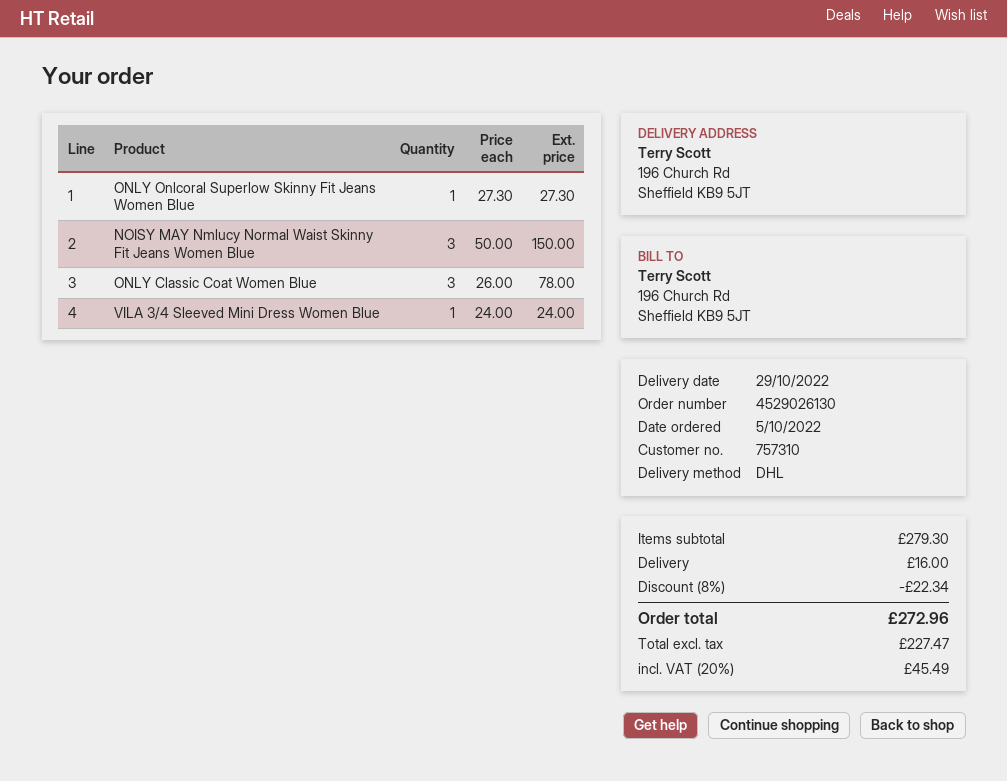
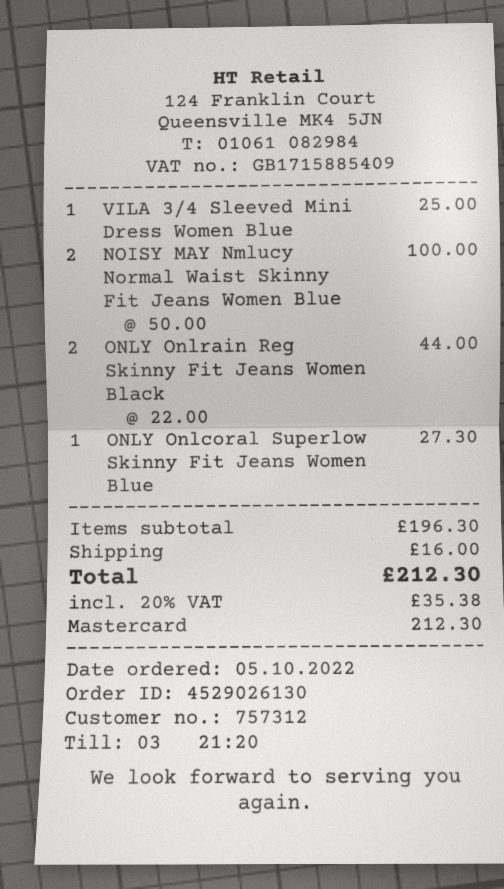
customer number: 757310 -> 757312
NOISY MAY Nmlucy Normal Waist Skinny Fit Jeans Women Blue: 3 x 50.00 = 150.00 -> 2 x 50.00 = 100.00
ONLY Classic Coat Women Blue: 3 x 26.00 = 78.00 -> none
VILA 3/4 Sleeved Mini Dress Women Blue: 1 x 24.00 = 24.00 -> 1 x 25.00 = 25.00
ONLY Onlrain Reg Skinny Fit Jeans Women Black: none -> 2 x 22.00 = 44.00
subtotal: 279.30 -> 196.30
discount: 8% = 22.34 -> none
tax: 20% = 45.49 -> 20% = 35.38
total: 272.96 -> 212.30

